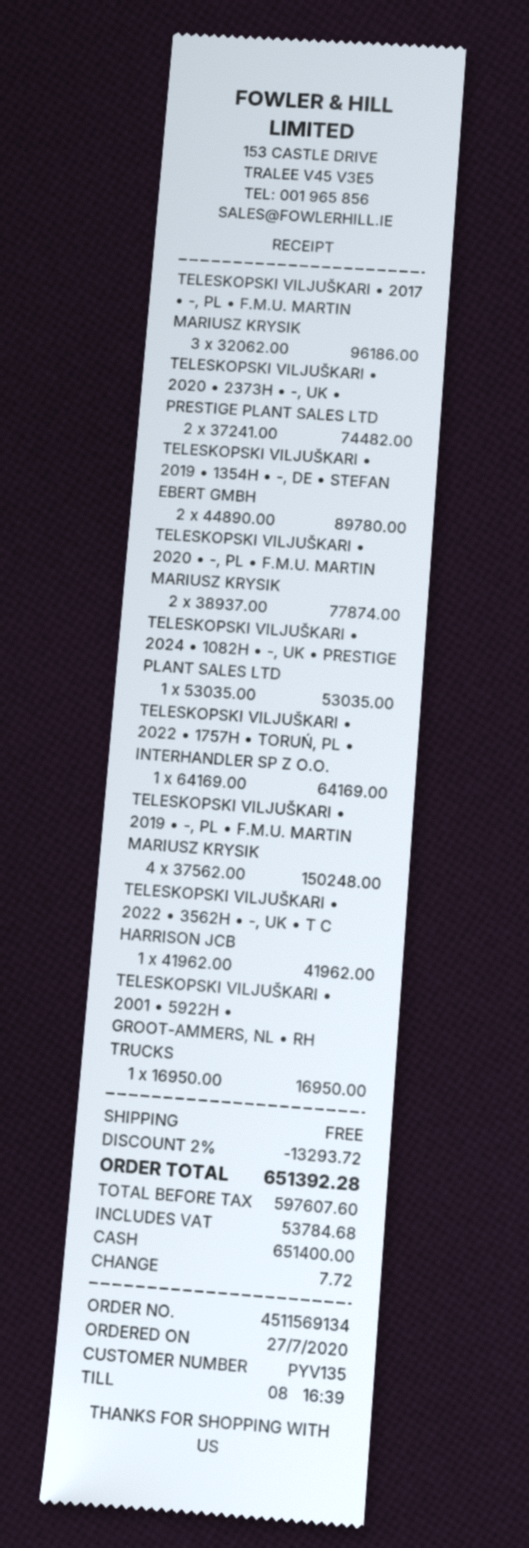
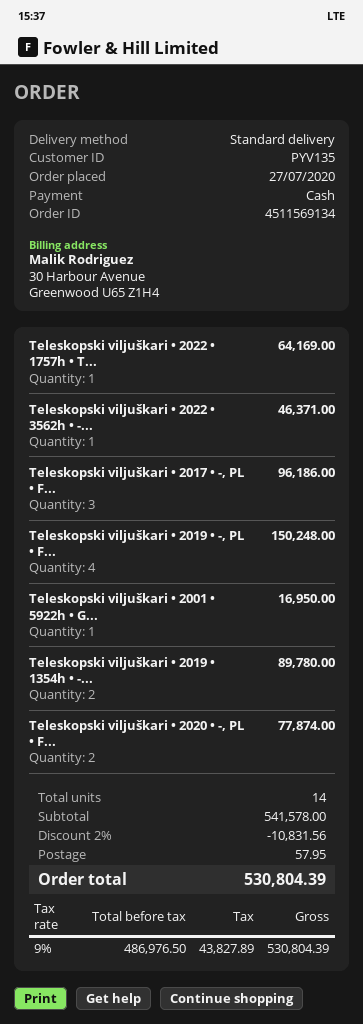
TELESKOPSKI VILJUŠKARI • 2020 • 2373H • -, UK • PRESTIGE PLANT SALES LTD: 2 for 74482.00 -> none
TELESKOPSKI VILJUŠKARI • 2024 • 1082H • -, UK • PRESTIGE PLANT SALES LTD: 1 for 53035.00 -> none
TELESKOPSKI VILJUŠKARI • 2022 • 3562H • -, UK • T C HARRISON JCB: 1 for 41962.00 -> 1 for 46371.00
discount: 2% = 13293.72 -> 2% = 10831.56
shipping: 0.00 -> 57.95
net: 597607.60 -> 486976.50
tax: 53784.68 -> 43827.89
total: 651392.28 -> 530804.39

